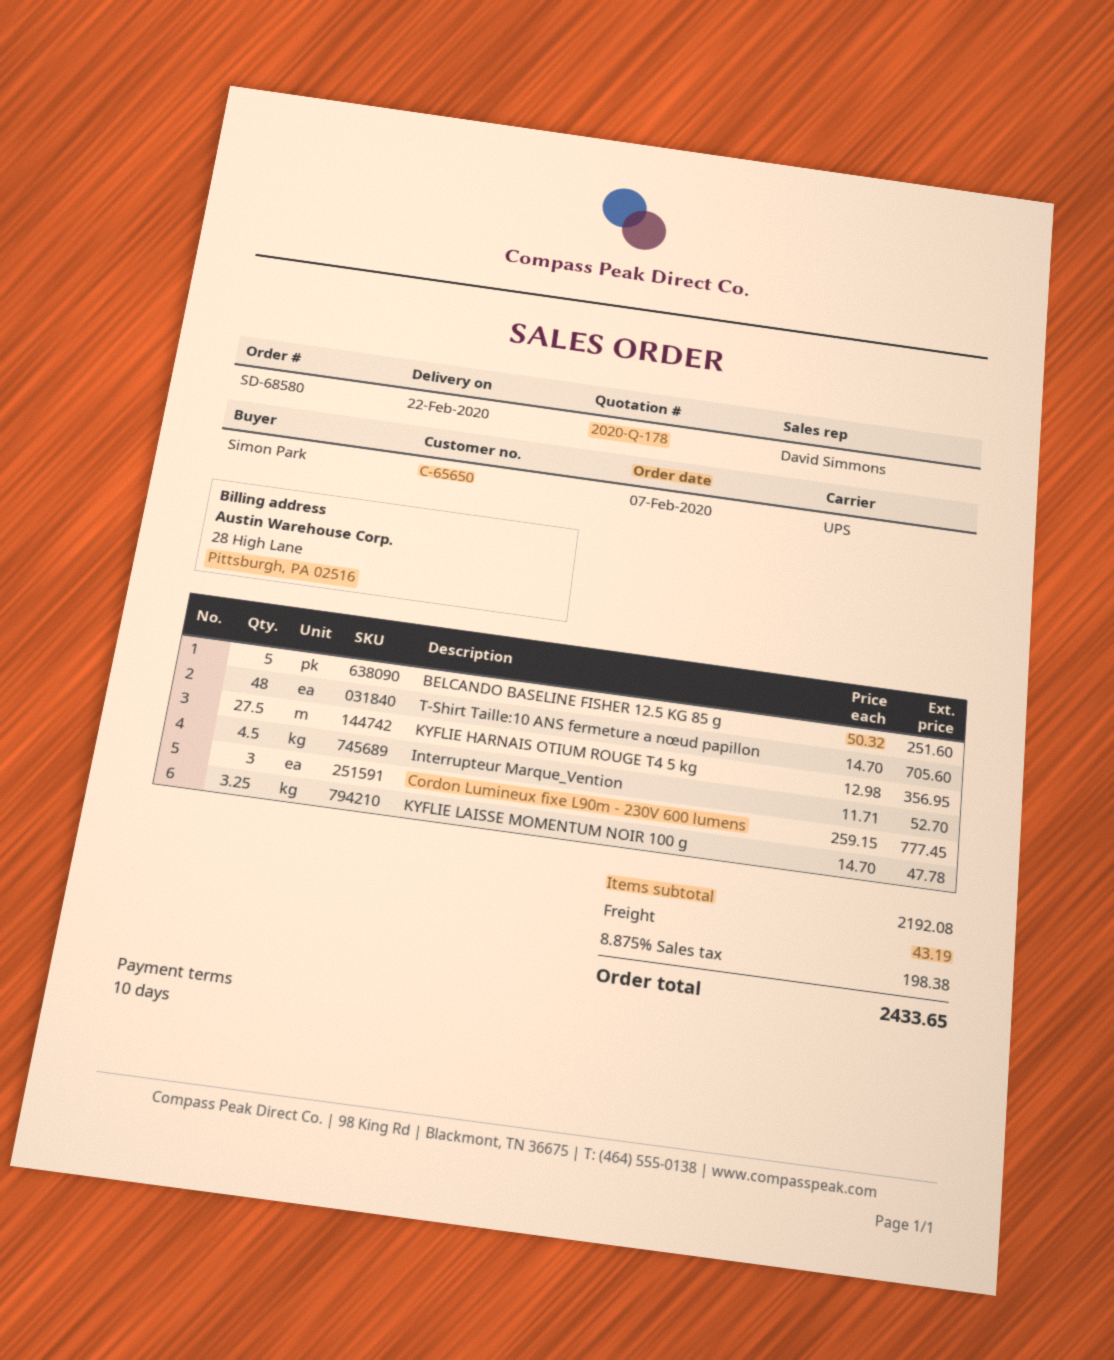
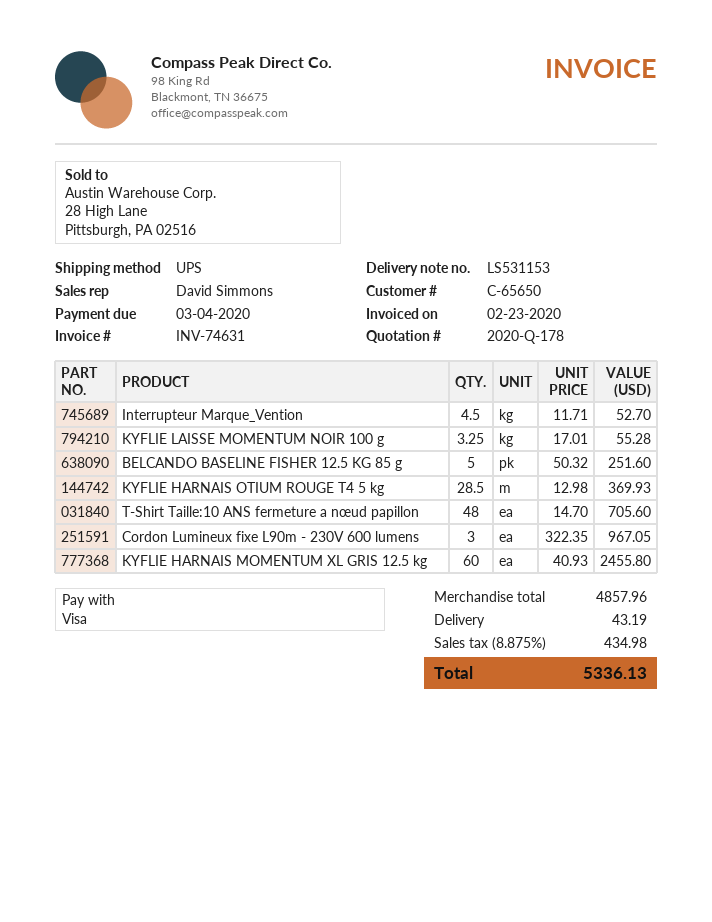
KYFLIE HARNAIS OTIUM ROUGE T4 5 kg: 27.5 x 12.98 = 356.95 -> 28.5 x 12.98 = 369.93
Cordon Lumineux fixe L90m - 230V 600 lumens: 3 x 259.15 = 777.45 -> 3 x 322.35 = 967.05
KYFLIE LAISSE MOMENTUM NOIR 100 g: 3.25 x 14.70 = 47.78 -> 3.25 x 17.01 = 55.28
KYFLIE HARNAIS MOMENTUM XL GRIS 12.5 kg: none -> 60 x 40.93 = 2455.80
subtotal: 2192.08 -> 4857.96
tax: 8.875% = 198.38 -> 8.875% = 434.98
total: 2433.65 -> 5336.13

